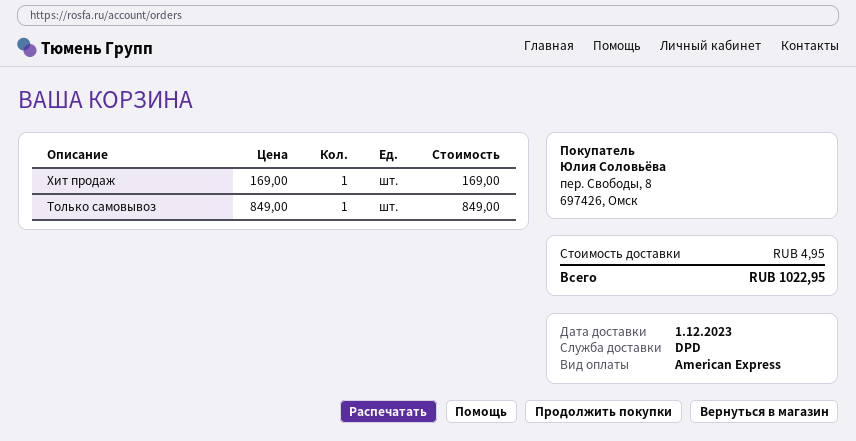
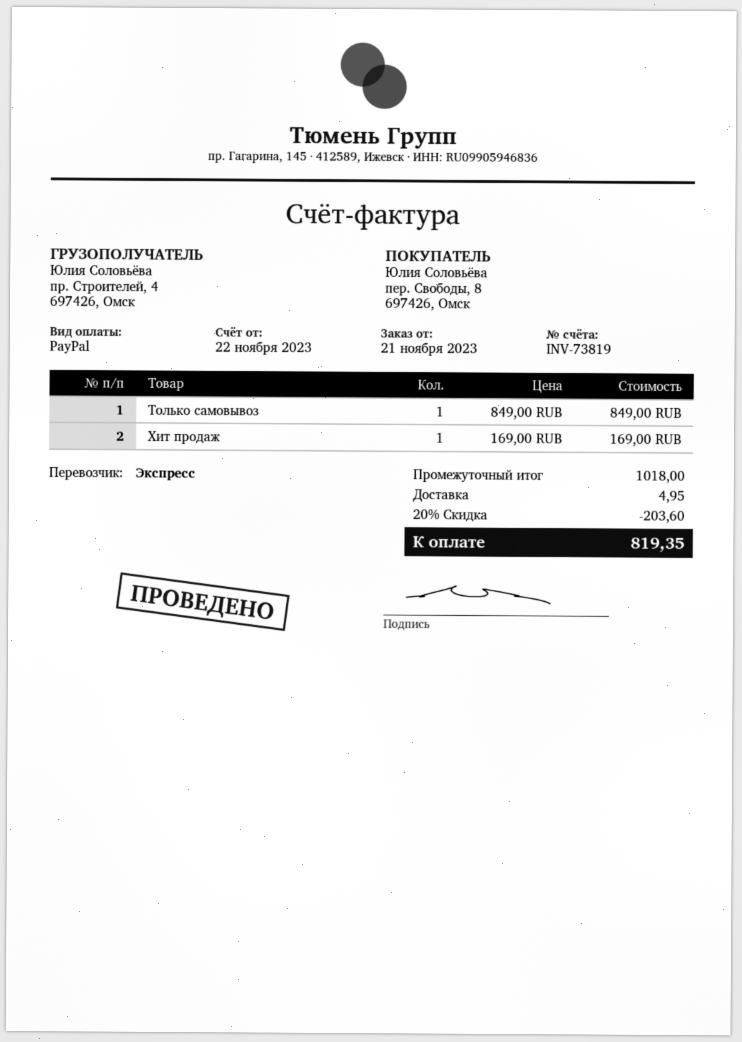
payment method: American Express -> PayPal
shipping method: DPD -> express
discount: none -> 20% = 203.60
total: 1022.95 -> 819.35

